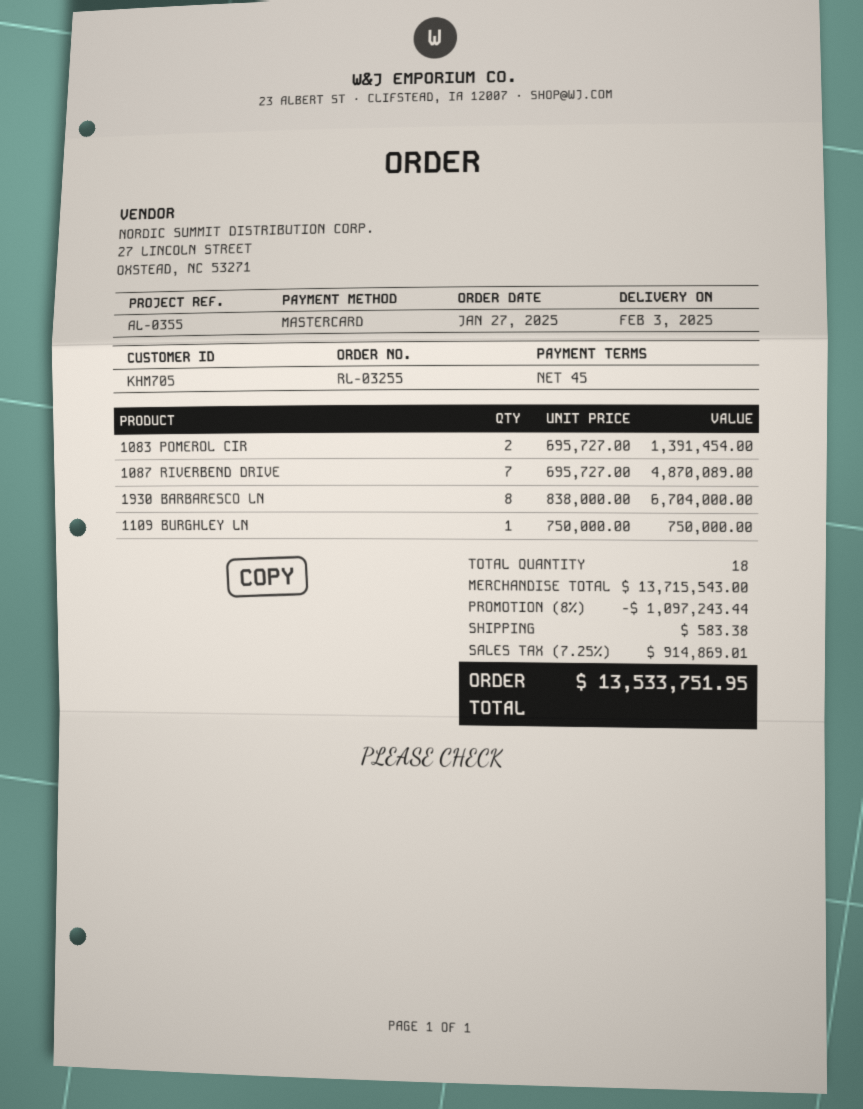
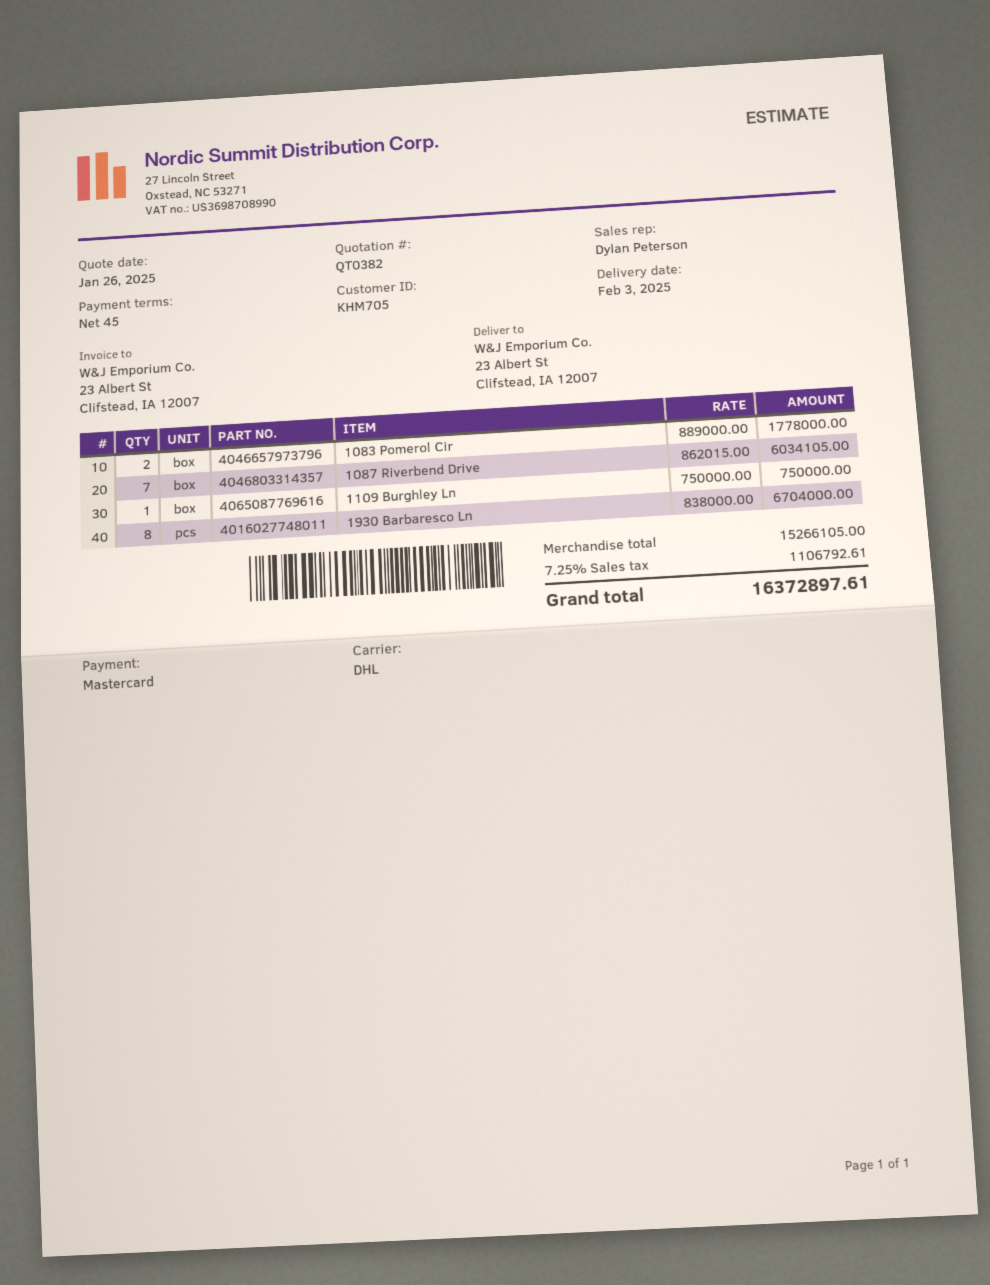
1083 POMEROL CIR: 2 x 695727.00 = 1391454.00 -> 2 x 889000.00 = 1778000.00
1087 RIVERBEND DRIVE: 7 x 695727.00 = 4870089.00 -> 7 x 862015.00 = 6034105.00
subtotal: 13715543.00 -> 15266105.00
discount: 8% = 1097243.44 -> none
shipping: 583.38 -> none
tax: 7.25% = 914869.01 -> 7.25% = 1106792.61
total: 13533751.95 -> 16372897.61

